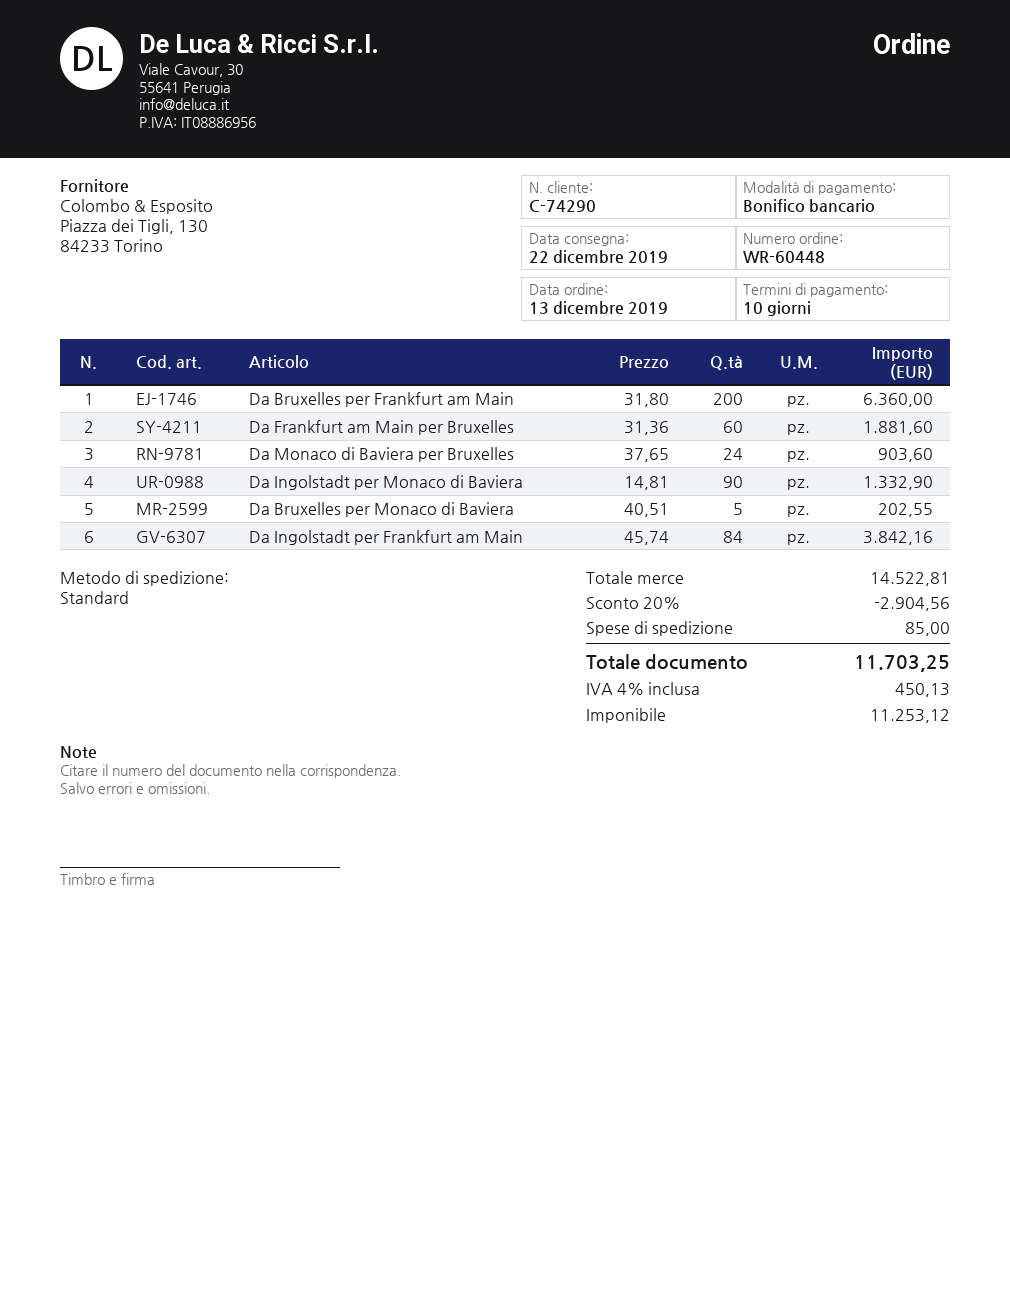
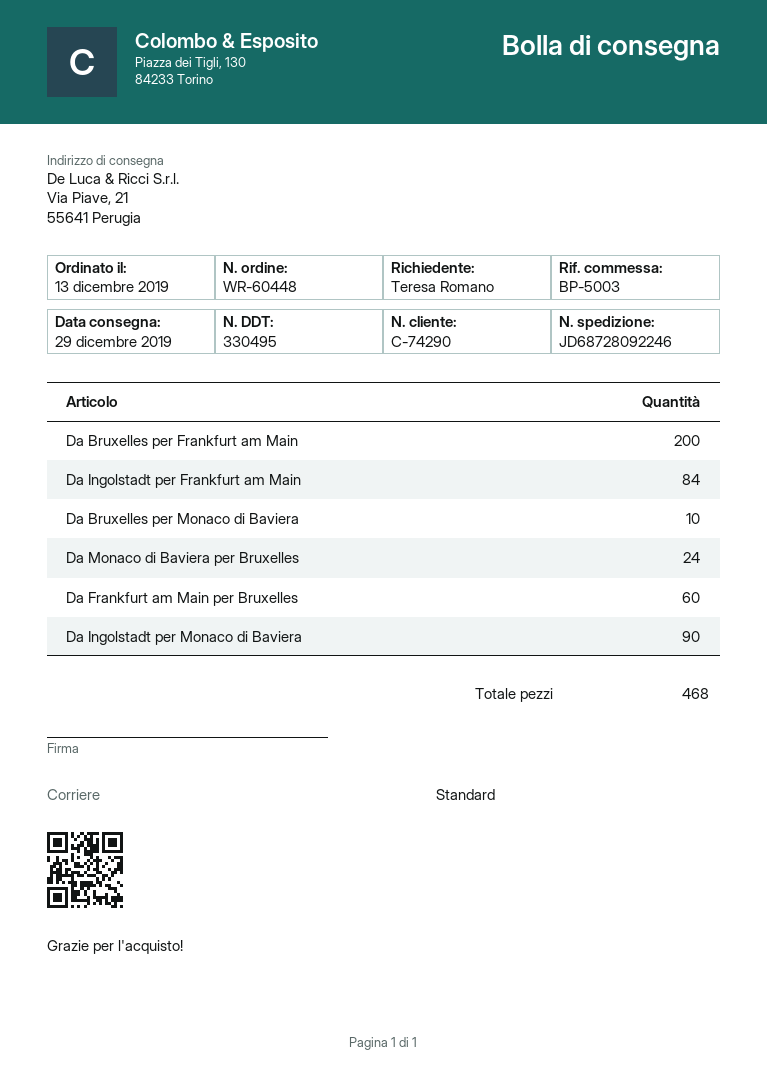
delivery date: 2019-12-22 -> 2019-12-29
Da Bruxelles per Monaco di Baviera: 5 -> 10

